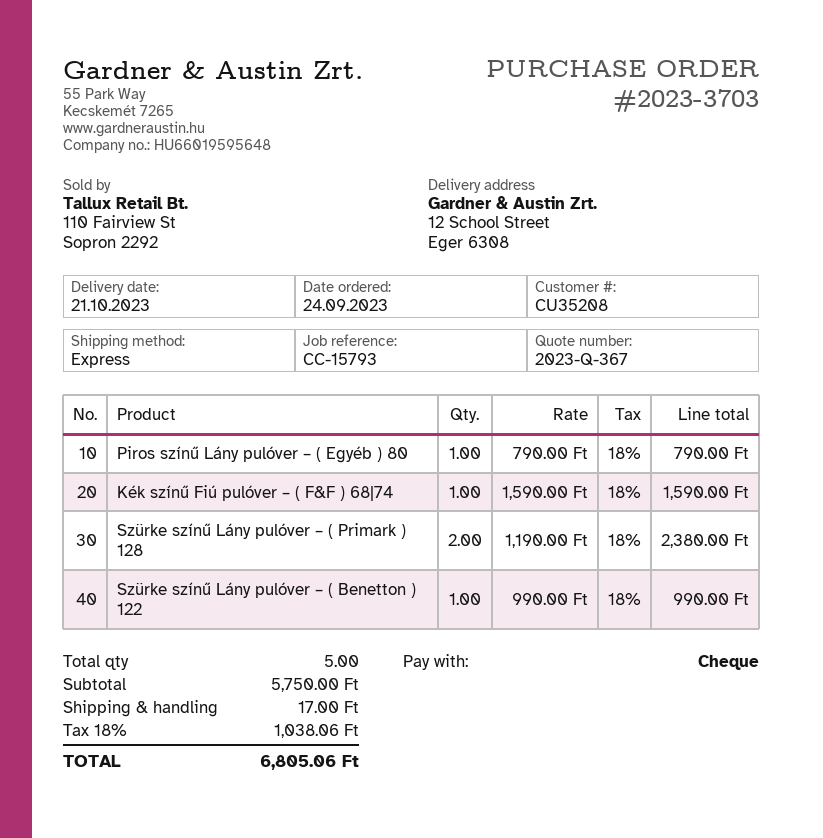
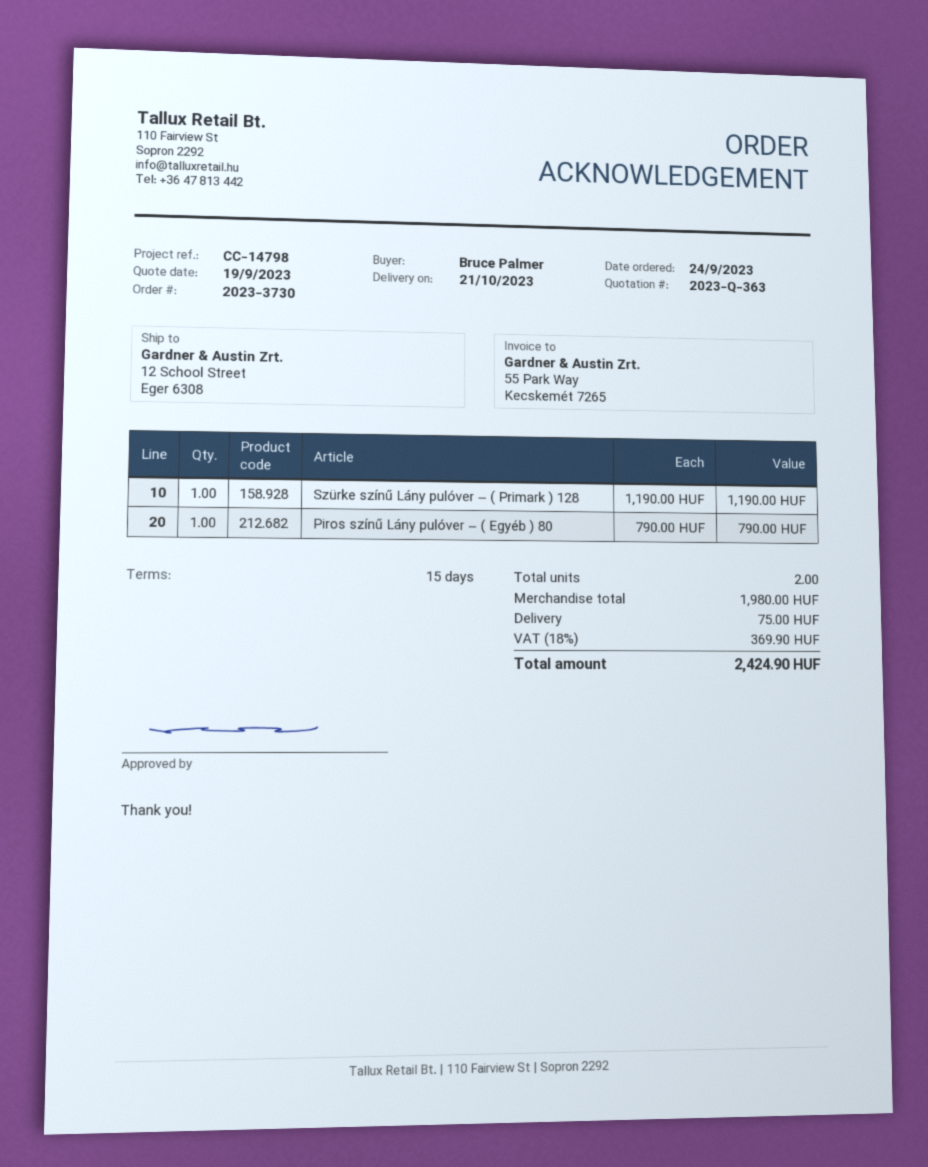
quote number: 2023-Q-367 -> 2023-Q-363
order number: 2023-3703 -> 2023-3730
reference: CC-15793 -> CC-14798
Kék színű Fiú pulóver – ( F&F ) 68|74: 1 x 1590.00 = 1590.00 -> none
Szürke színű Lány pulóver – ( Primark ) 128: 2 x 1190.00 = 2380.00 -> 1 x 1190.00 = 1190.00
Szürke színű Lány pulóver – ( Benetton ) 122: 1 x 990.00 = 990.00 -> none
total quantity: 5 -> 2
subtotal: 5750.00 -> 1980.00
shipping: 17.00 -> 75.00
tax: 18% = 1038.06 -> 18% = 369.90
total: 6805.06 -> 2424.90

